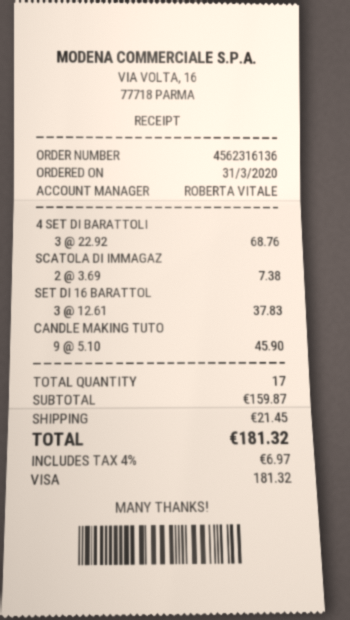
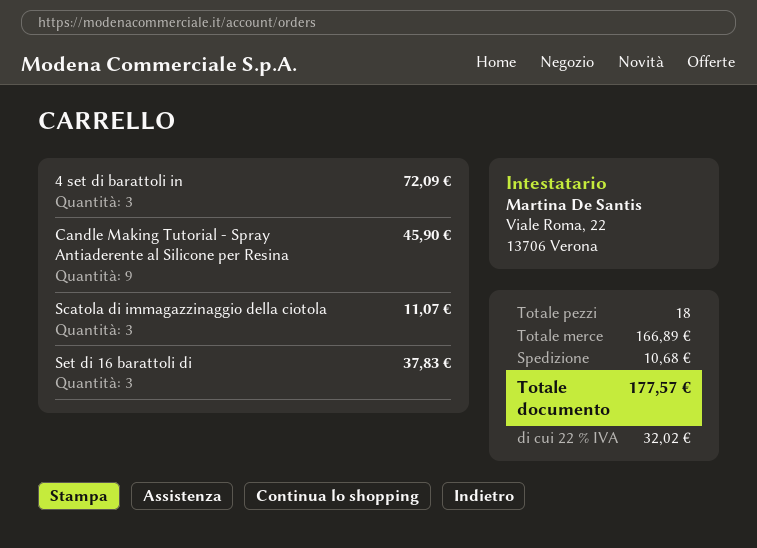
4 SET DI BARATTOLI: 3 for 68.76 -> 3 for 72.09
SCATOLA DI IMMAGAZ: 2 for 7.38 -> 3 for 11.07
total quantity: 17 -> 18
subtotal: 159.87 -> 166.89
shipping: 21.45 -> 10.68
tax: 4% = 6.97 -> 22% = 32.02
total: 181.32 -> 177.57

